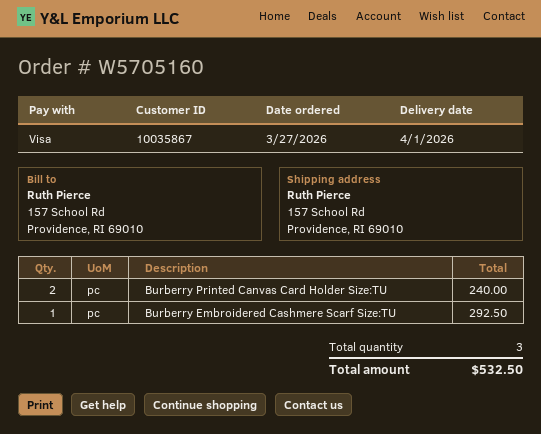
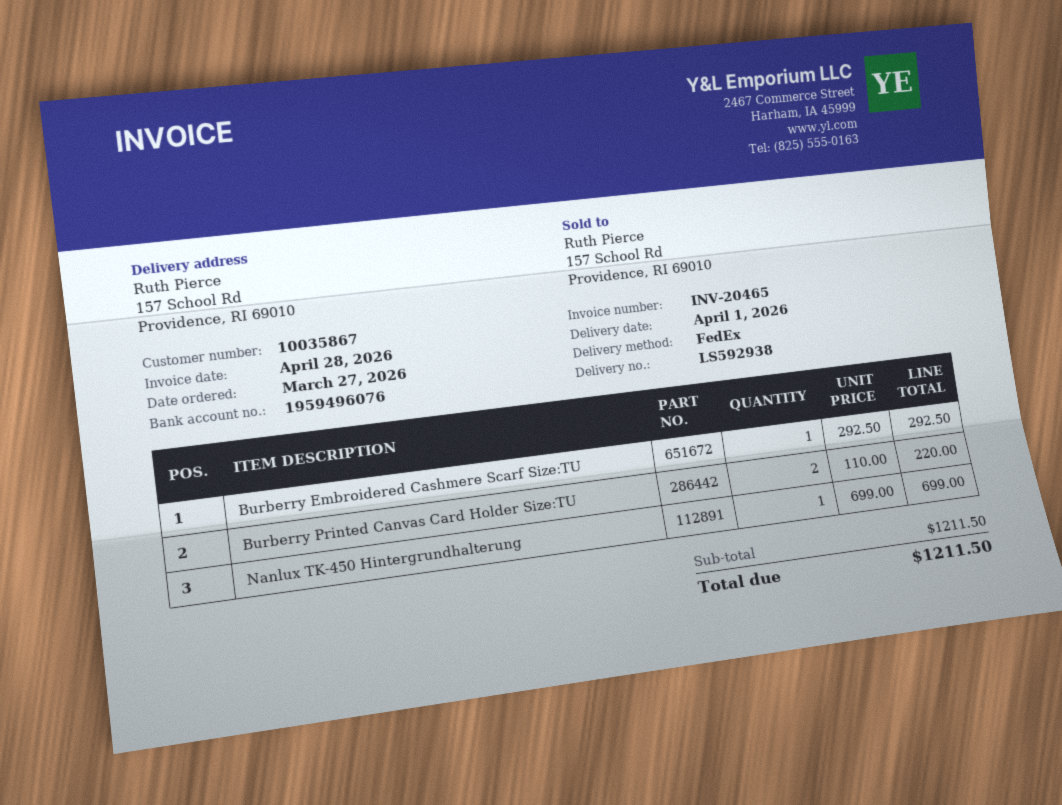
Burberry Printed Canvas Card Holder Size:TU: 2 for 240.00 -> 2 for 220.00
Nanlux TK-450 Hintergrundhalterung: none -> 1 for 699.00
total: 532.50 -> 1211.50

